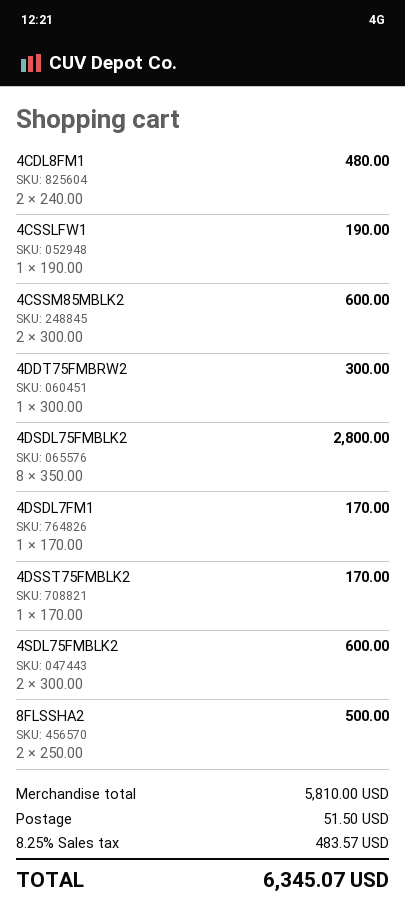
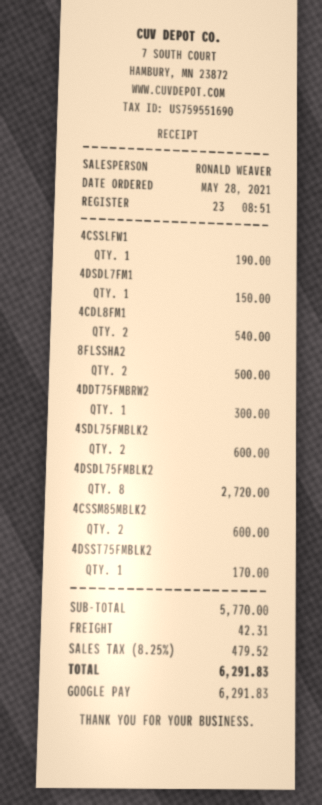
4CDL8FM1: 2 for 480.00 -> 2 for 540.00
4DSDL75FMBLK2: 8 for 2800.00 -> 8 for 2720.00
4DSDL7FM1: 1 for 170.00 -> 1 for 150.00
subtotal: 5810.00 -> 5770.00
shipping: 51.50 -> 42.31
tax: 8.25% = 483.57 -> 8.25% = 479.52
total: 6345.07 -> 6291.83

